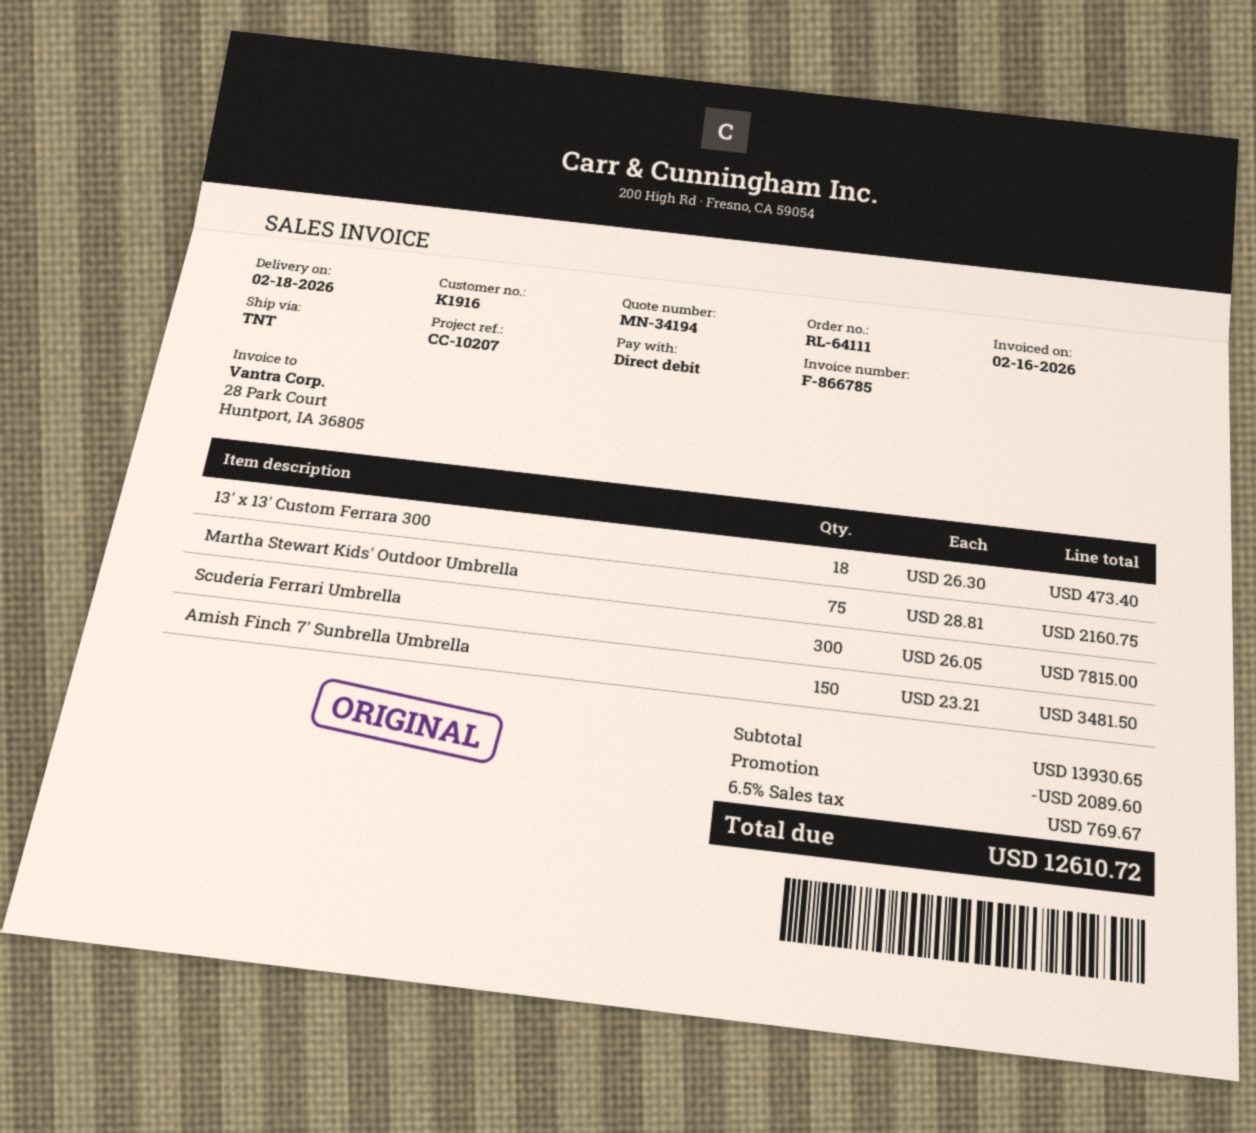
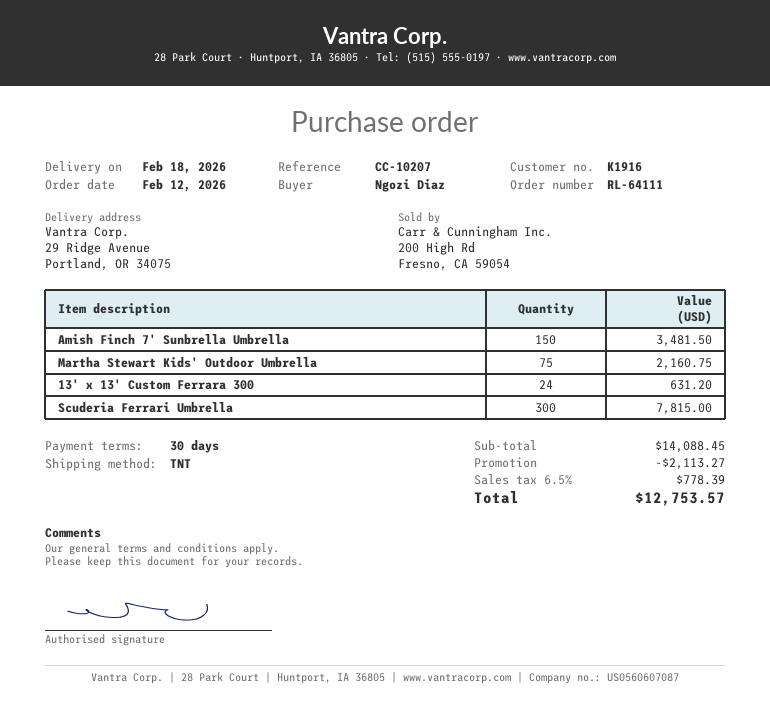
13' x 13' Custom Ferrara 300: 18 for 473.40 -> 24 for 631.20
subtotal: 13930.65 -> 14088.45
discount: 2089.60 -> 2113.27
tax: 6.5% = 769.67 -> 6.5% = 778.39
total: 12610.72 -> 12753.57

